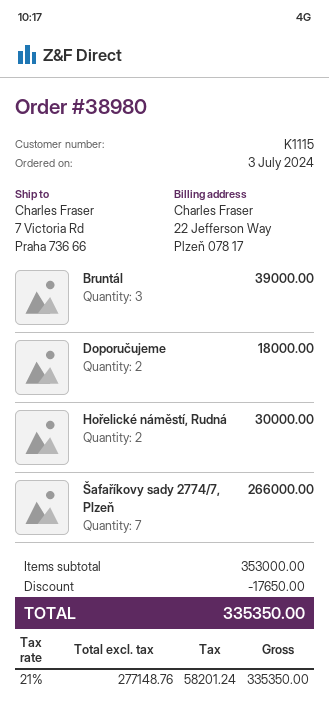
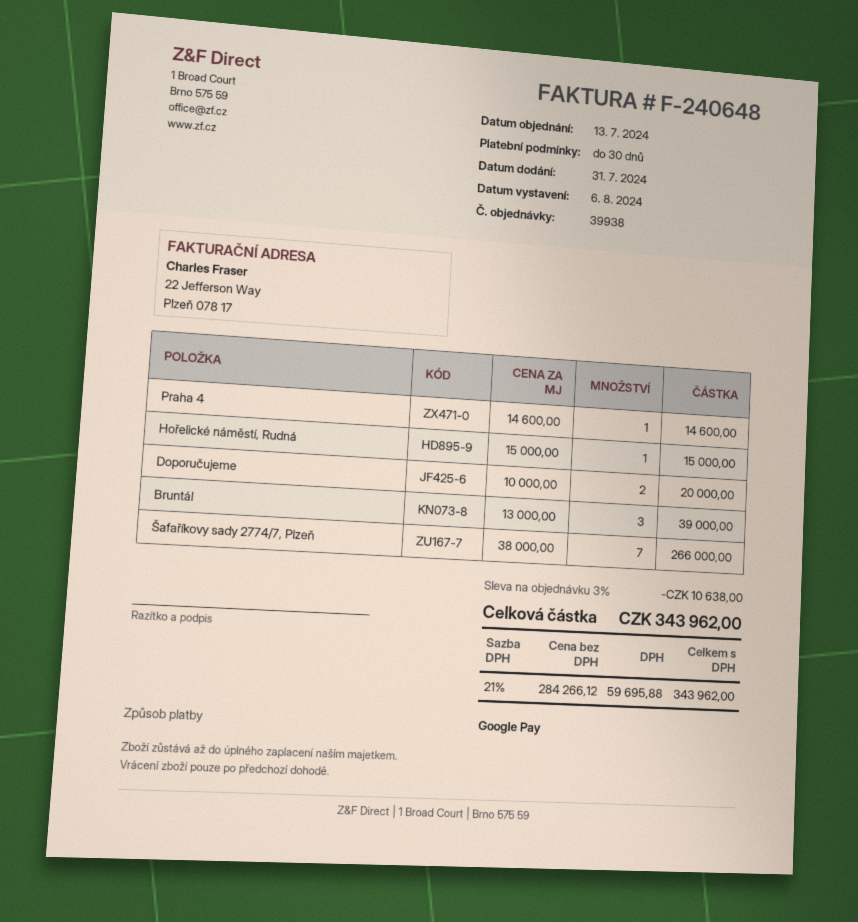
order number: 38980 -> 39938
order date: 2024-07-03 -> 2024-07-13
Doporučujeme: 2 for 18000.00 -> 2 for 20000.00
Hořelické náměstí, Rudná: 2 for 30000.00 -> 1 for 15000.00
Praha 4: none -> 1 for 14600.00
discount: 17650.00 -> 10638.00
net: 277148.76 -> 284266.12
tax: 21% = 58201.24 -> 21% = 59695.88
total: 335350.00 -> 343962.00

